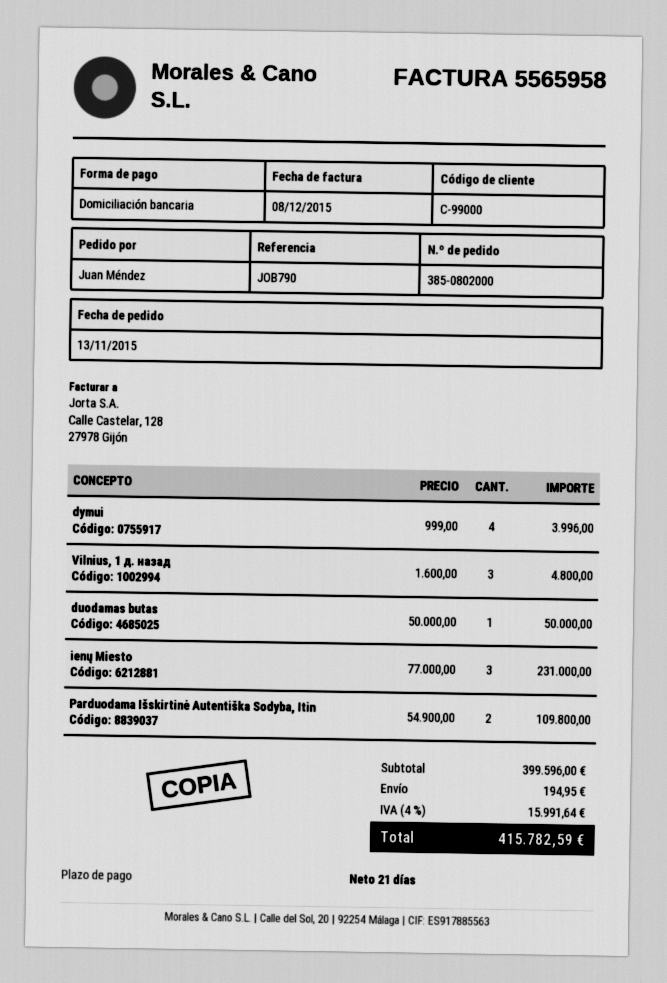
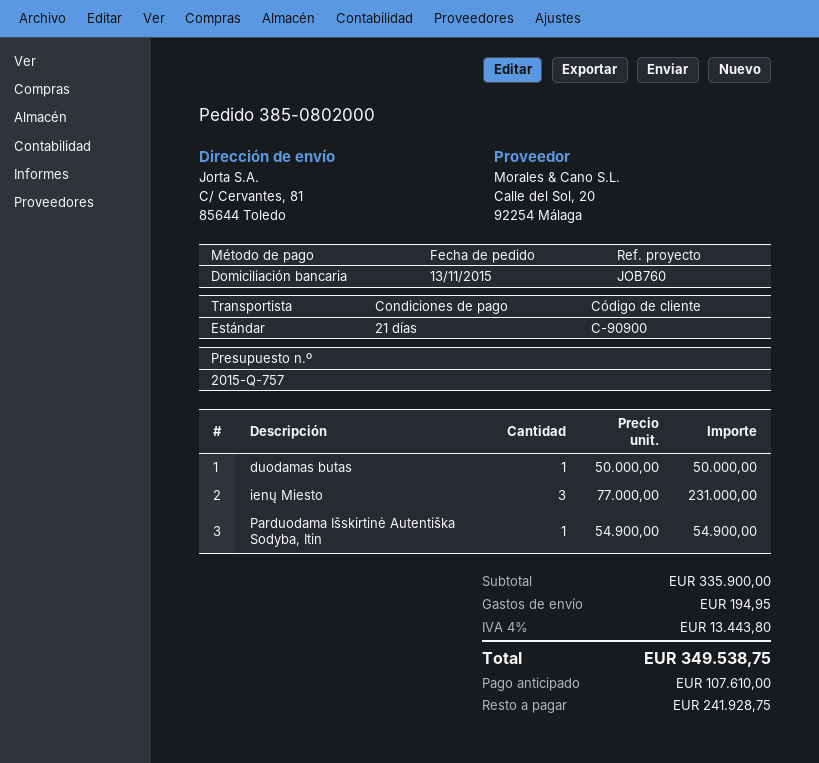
customer number: C-99000 -> C-90900
reference: JOB790 -> JOB760
dymui: 4 x 999.00 = 3996.00 -> none
Vilnius, 1 д. назад: 3 x 1600.00 = 4800.00 -> none
Parduodama Išskirtinė Autentiška Sodyba, Itin: 2 x 54900.00 = 109800.00 -> 1 x 54900.00 = 54900.00
subtotal: 399596.00 -> 335900.00
tax: 4% = 15991.64 -> 4% = 13443.80
total: 415782.59 -> 349538.75

